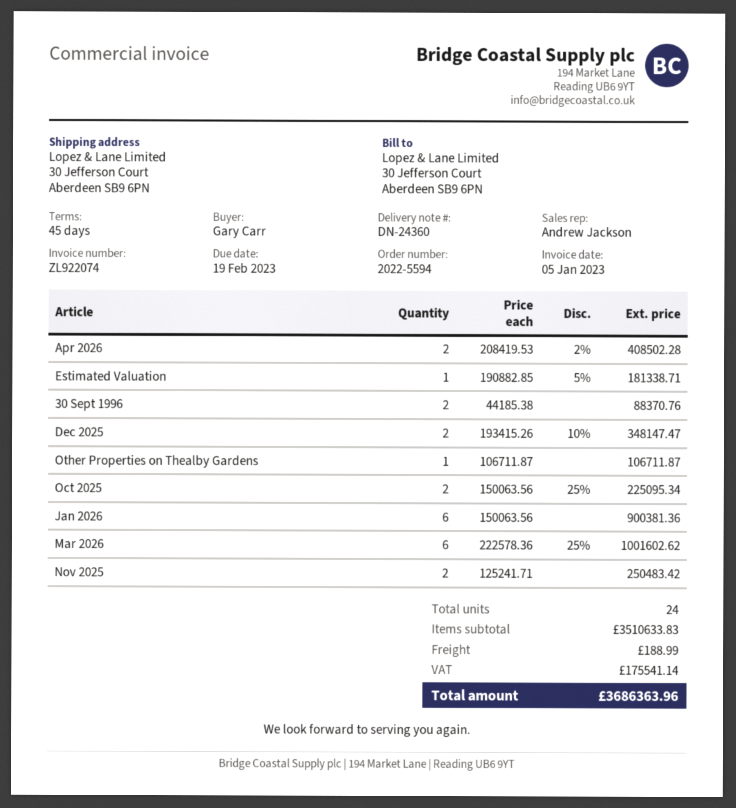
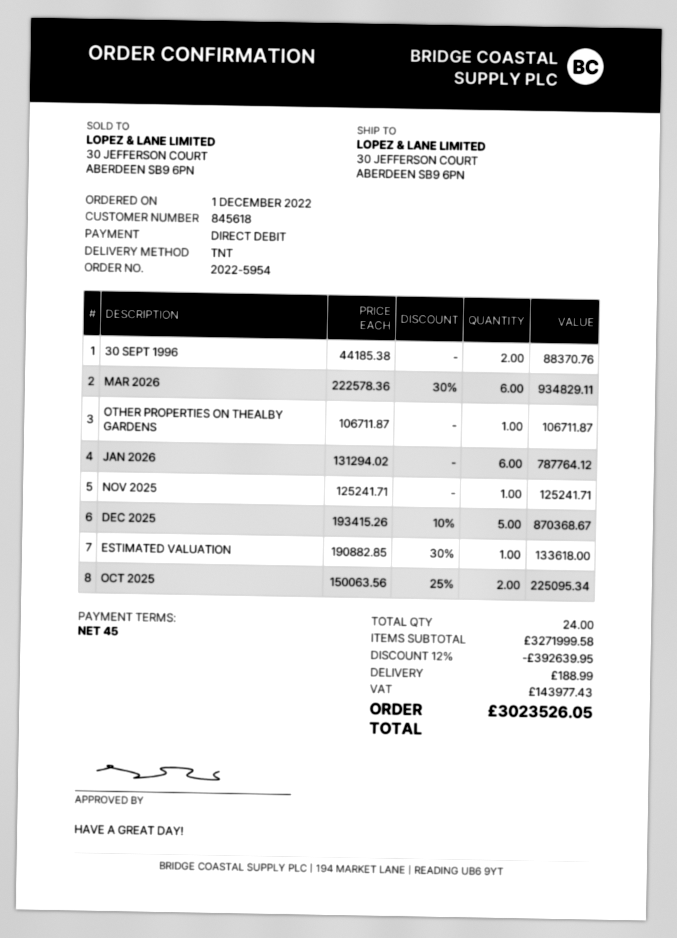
order number: 2022-5594 -> 2022-5954
Apr 2026: 2 x 208419.53 - 2% = 408502.28 -> none
Estimated Valuation: 1 x 190882.85 - 5% = 181338.71 -> 1 x 190882.85 - 30% = 133618.00
Dec 2025: 2 x 193415.26 - 10% = 348147.47 -> 5 x 193415.26 - 10% = 870368.67
Jan 2026: 6 x 150063.56 = 900381.36 -> 6 x 131294.02 = 787764.12
Mar 2026: 6 x 222578.36 - 25% = 1001602.62 -> 6 x 222578.36 - 30% = 934829.11
Nov 2025: 2 x 125241.71 = 250483.42 -> 1 x 125241.71 = 125241.71
subtotal: 3510633.83 -> 3271999.58
discount: none -> 12% = 392639.95
tax: 175541.14 -> 143977.43
total: 3686363.96 -> 3023526.05

